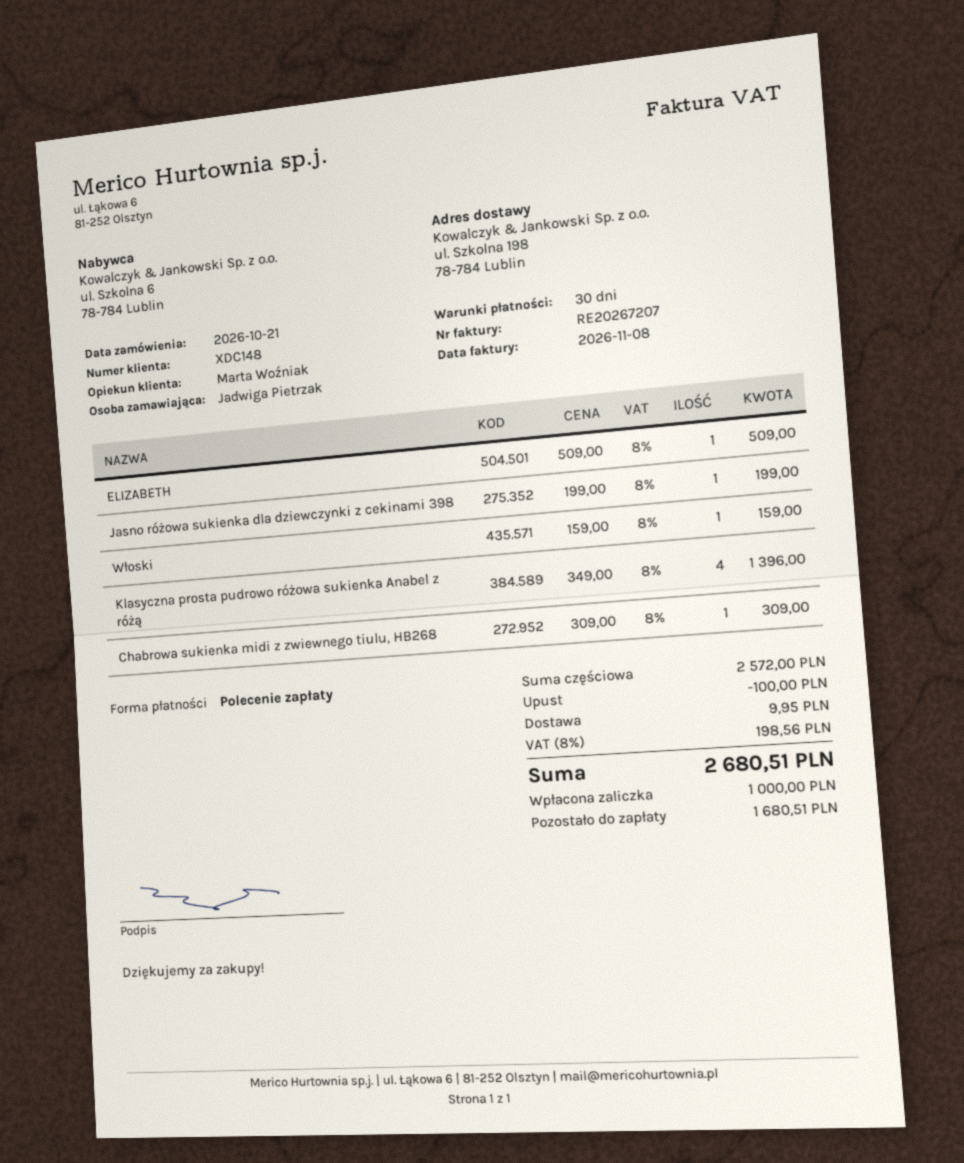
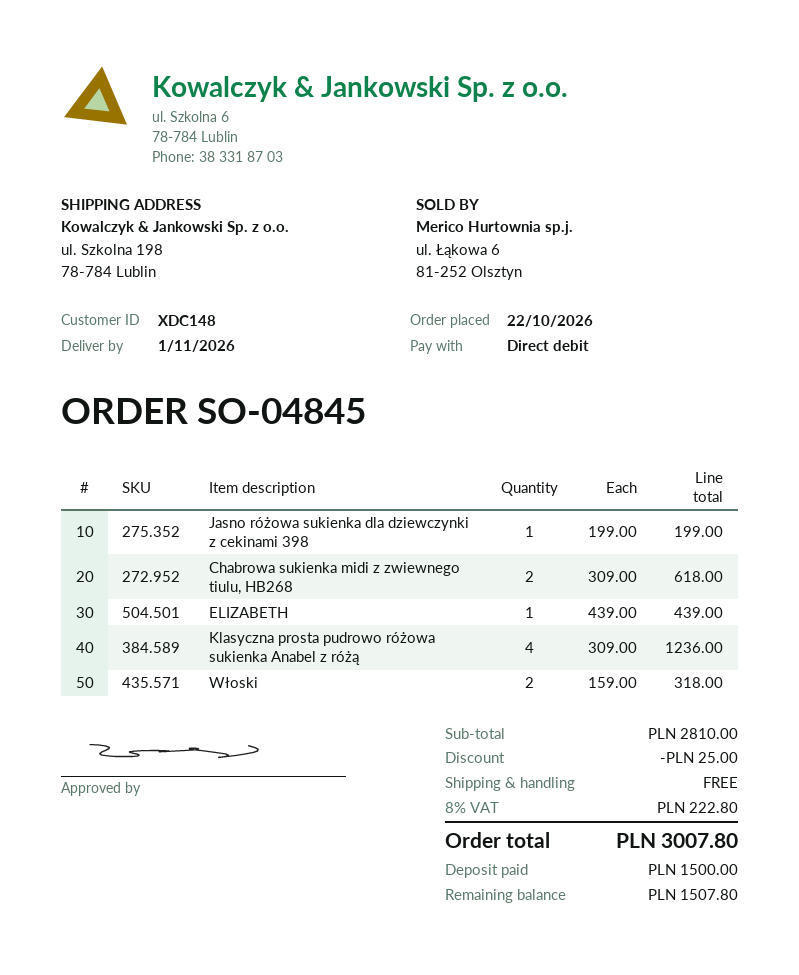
order date: 2026-10-21 -> 2026-10-22
ELIZABETH: 1 x 509.00 = 509.00 -> 1 x 439.00 = 439.00
Włoski: 1 x 159.00 = 159.00 -> 2 x 159.00 = 318.00
Klasyczna prosta pudrowo różowa sukienka Anabel z różą: 4 x 349.00 = 1396.00 -> 4 x 309.00 = 1236.00
Chabrowa sukienka midi z zwiewnego tiulu, HB268: 1 x 309.00 = 309.00 -> 2 x 309.00 = 618.00
subtotal: 2572.00 -> 2810.00
discount: 100.00 -> 25.00
shipping: 9.95 -> 0.00
tax: 8% = 198.56 -> 8% = 222.80
total: 2680.51 -> 3007.80
deposit: 1000.00 -> 1500.00
balance: 1680.51 -> 1507.80

